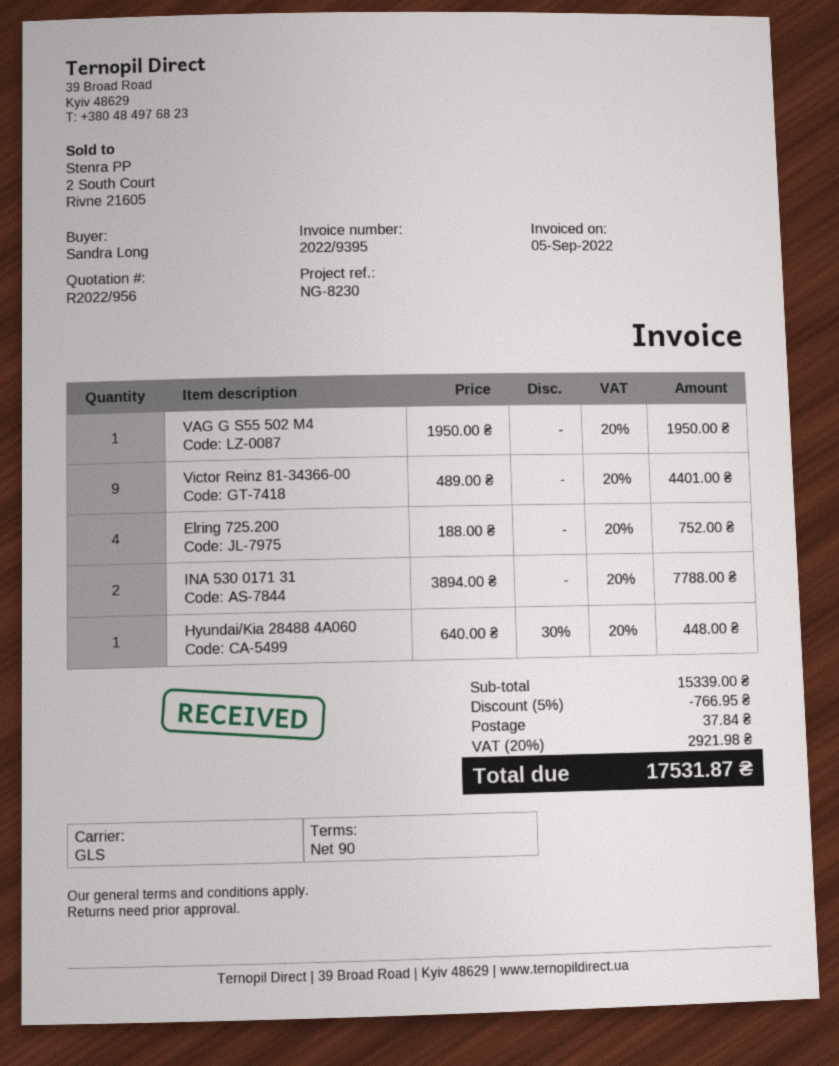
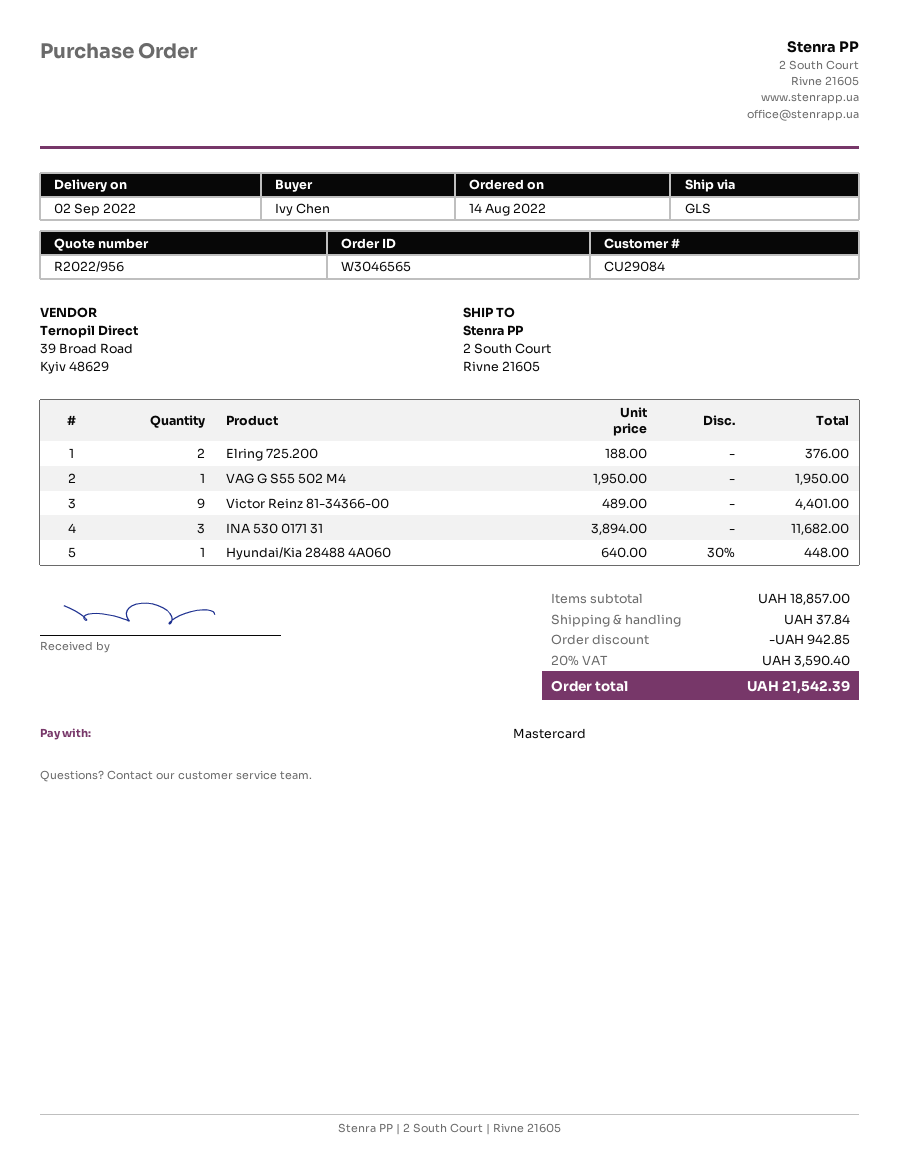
ordered by: Sandra Long -> Ivy Chen
Elring 725.200: 4 x 188.00 = 752.00 -> 2 x 188.00 = 376.00
INA 530 0171 31: 2 x 3894.00 = 7788.00 -> 3 x 3894.00 = 11682.00
subtotal: 15339.00 -> 18857.00
discount: 766.95 -> 942.85
tax: 20% = 2921.98 -> 20% = 3590.40
total: 17531.87 -> 21542.39

